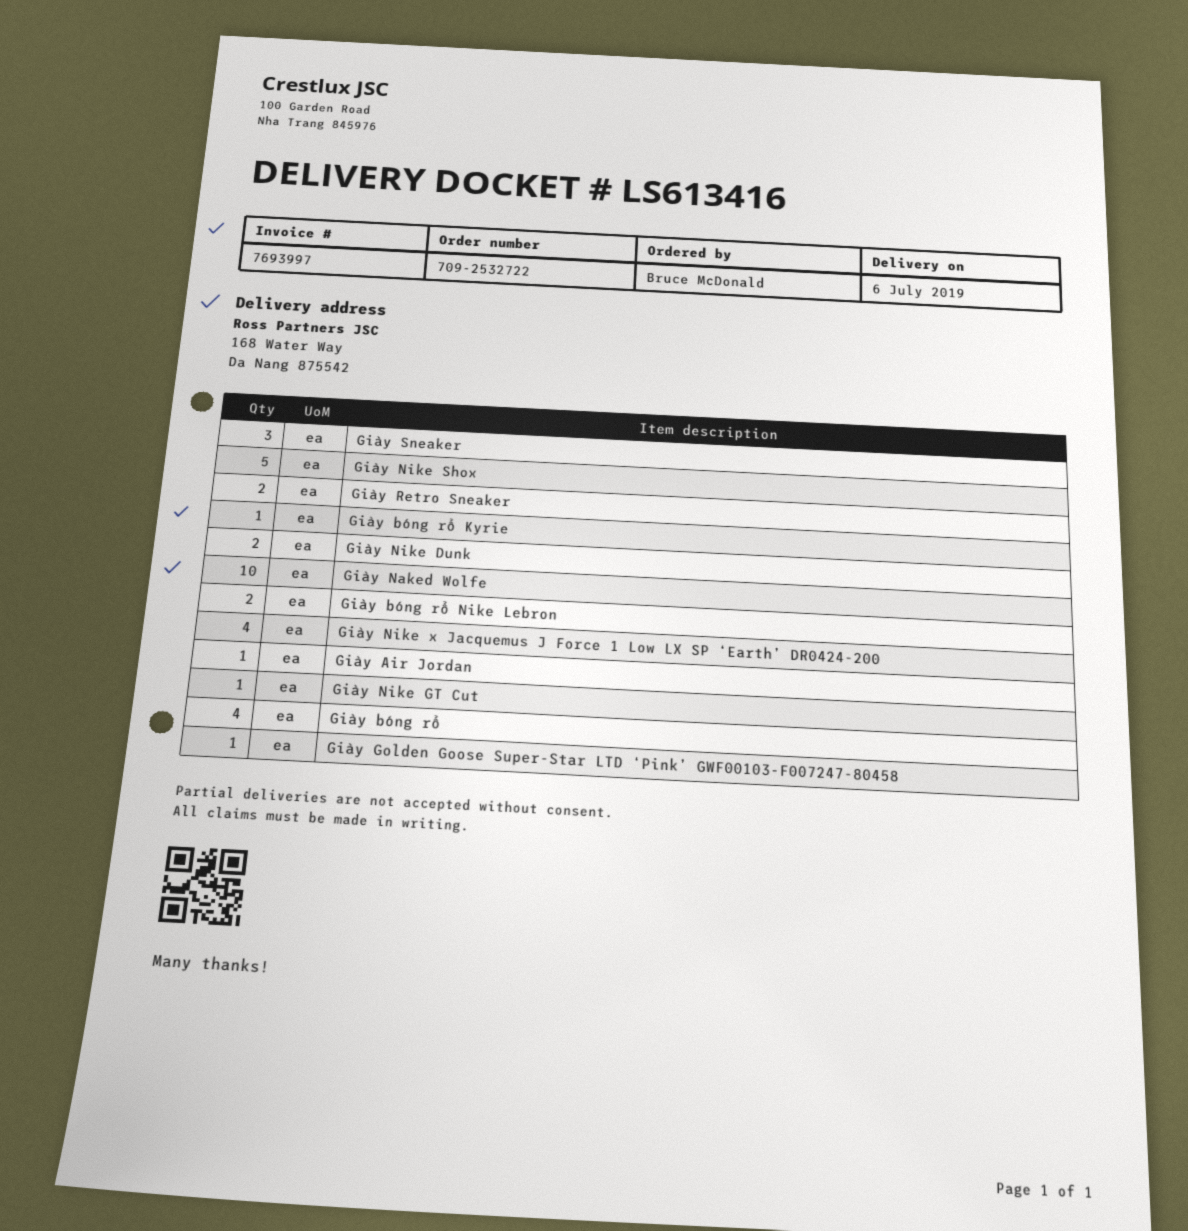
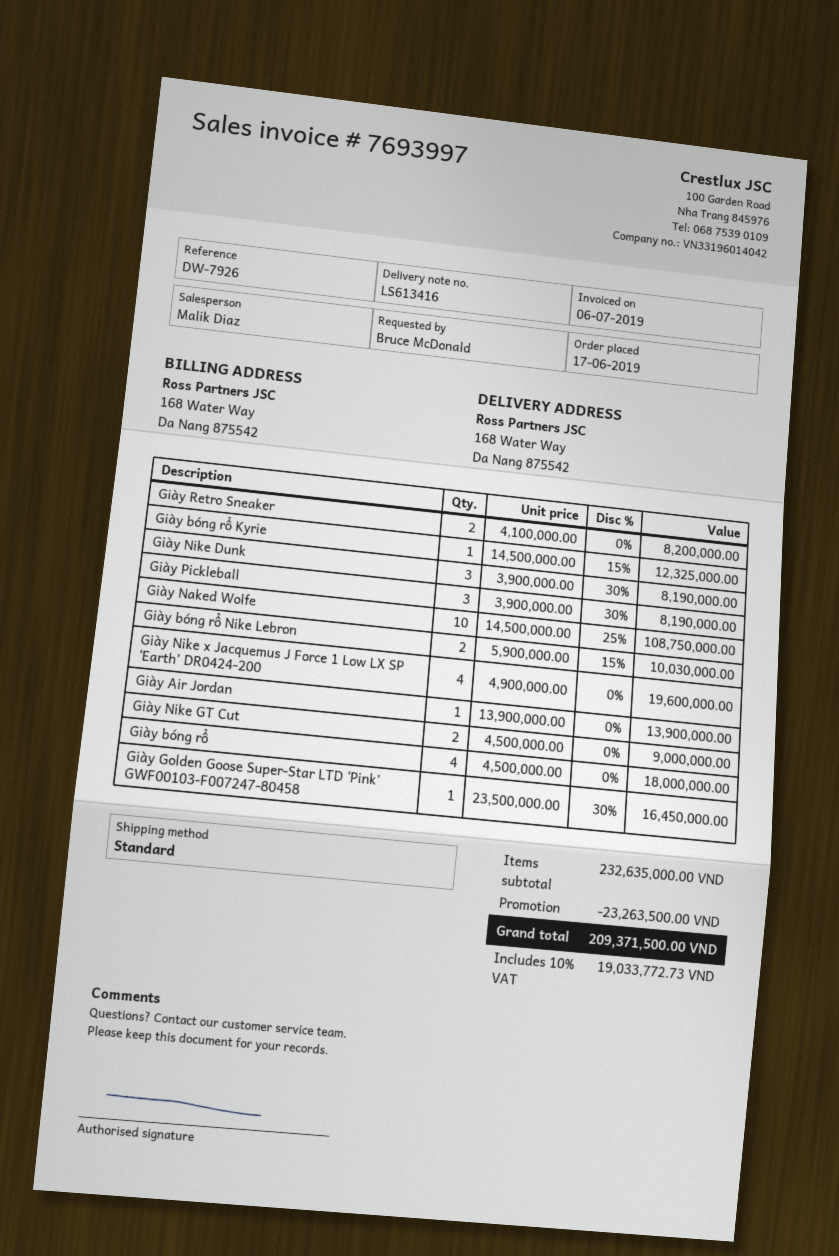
Giày Sneaker: 3 -> none
Giày Nike Shox: 5 -> none
Giày Nike Dunk: 2 -> 3
Giày Nike GT Cut: 1 -> 2
Giày Pickleball: none -> 3

